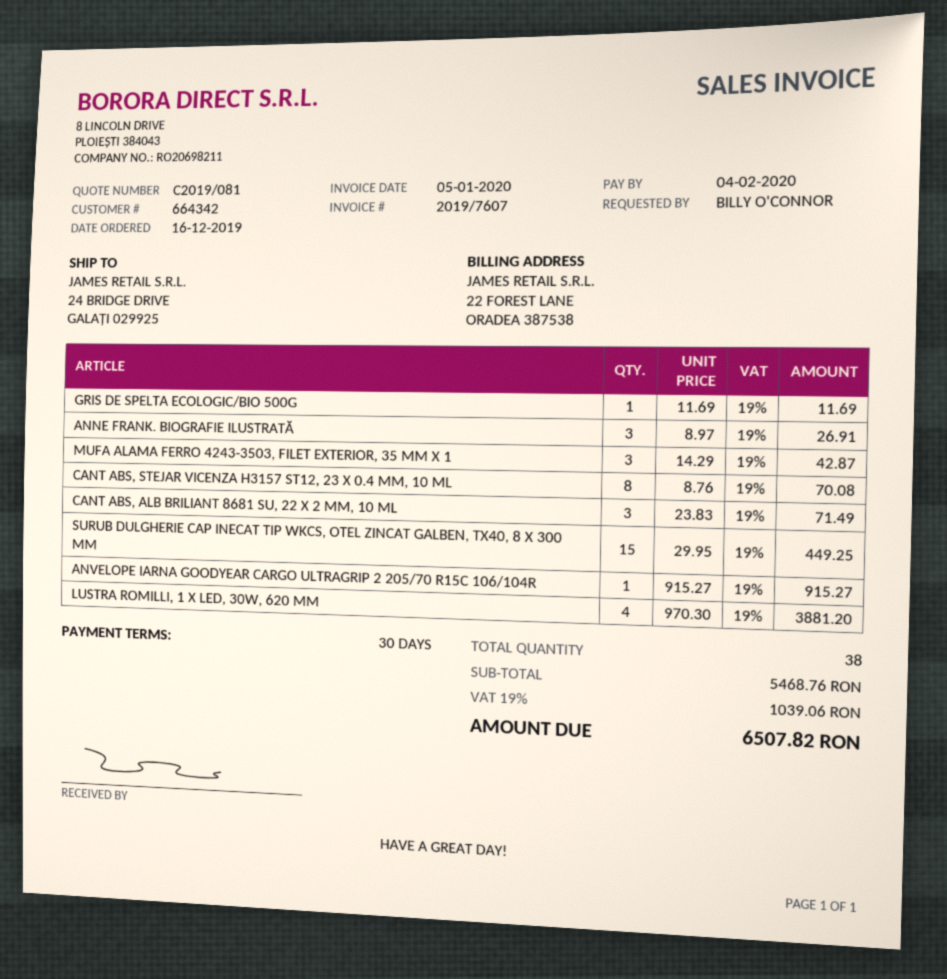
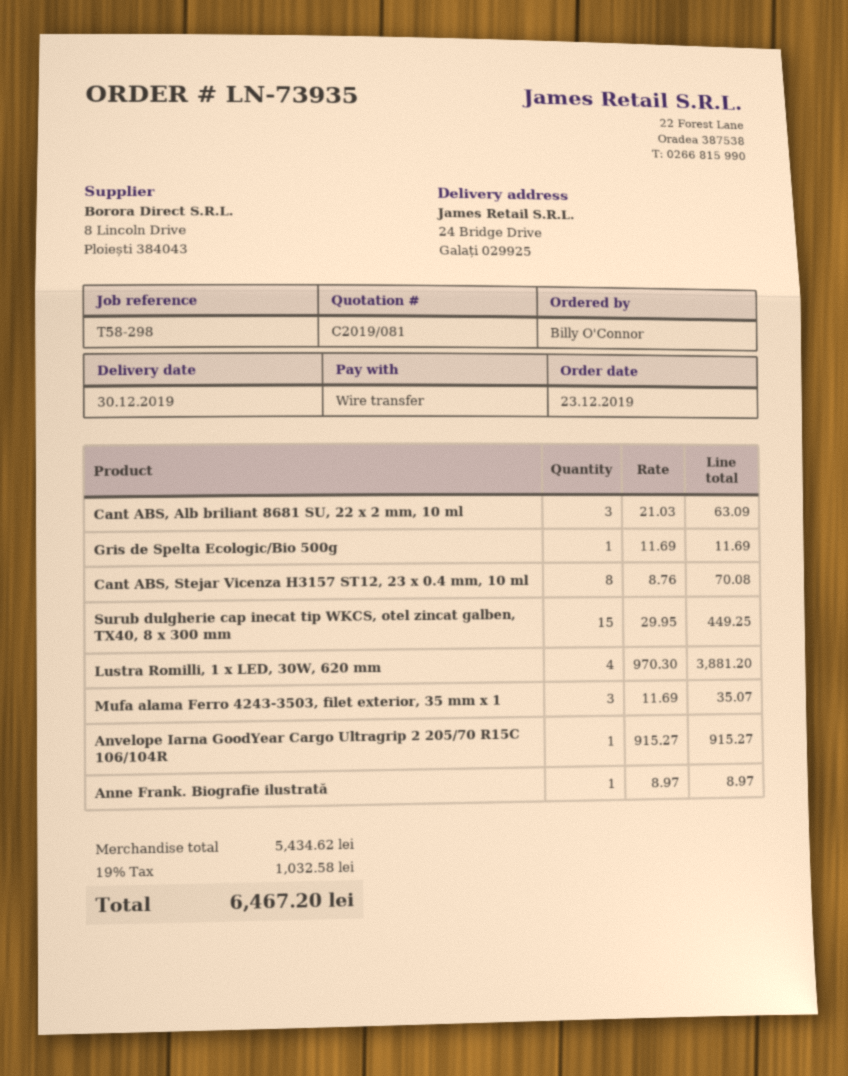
order date: 2019-12-16 -> 2019-12-23
ANNE FRANK. BIOGRAFIE ILUSTRATĂ: 3 x 8.97 = 26.91 -> 1 x 8.97 = 8.97
MUFA ALAMA FERRO 4243-3503, FILET EXTERIOR, 35 MM X 1: 3 x 14.29 = 42.87 -> 3 x 11.69 = 35.07
CANT ABS, ALB BRILIANT 8681 SU, 22 X 2 MM, 10 ML: 3 x 23.83 = 71.49 -> 3 x 21.03 = 63.09
subtotal: 5468.76 -> 5434.62
tax: 19% = 1039.06 -> 19% = 1032.58
total: 6507.82 -> 6467.20

